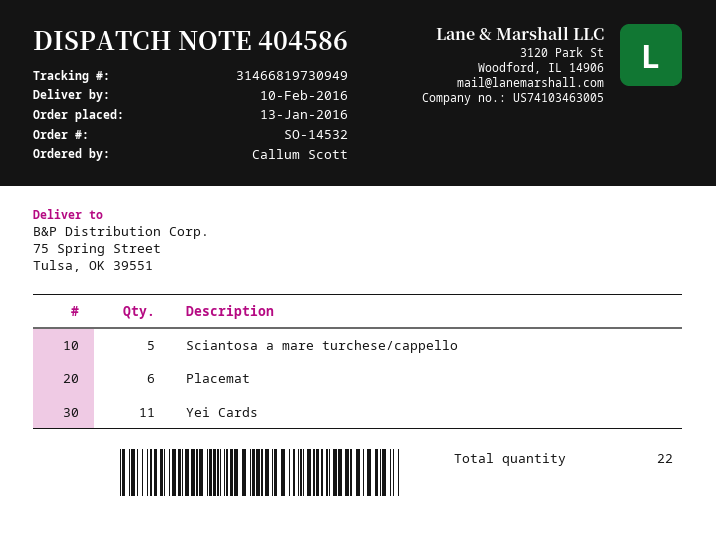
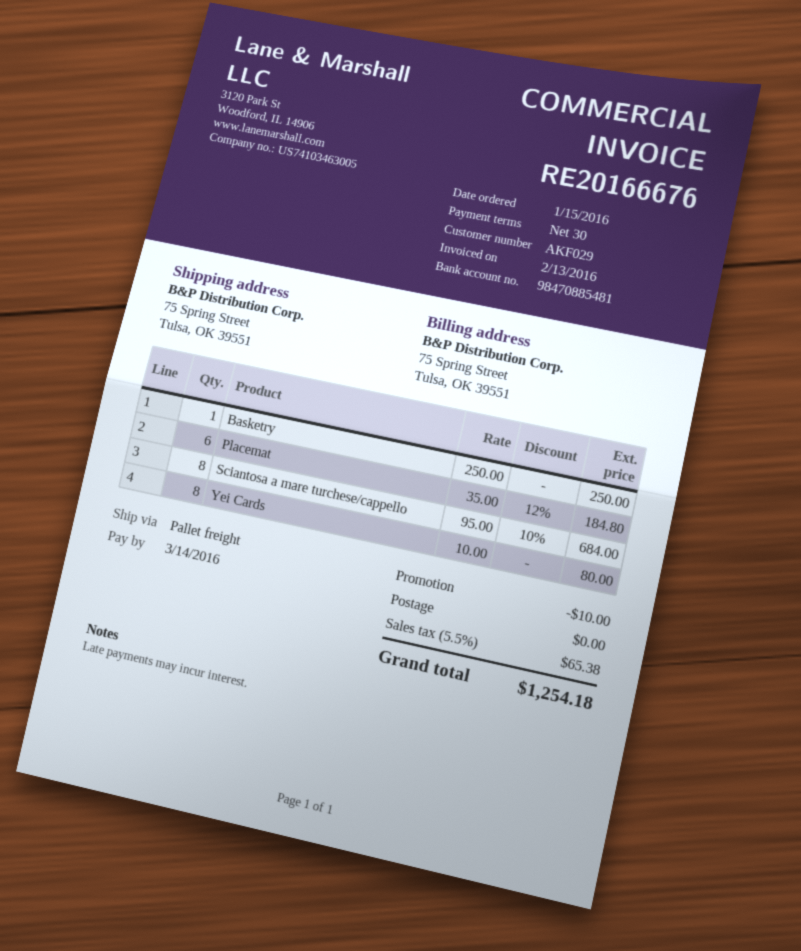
order date: 2016-01-13 -> 2016-01-15
Sciantosa a mare turchese/cappello: 5 -> 8
Yei Cards: 11 -> 8
Basketry: none -> 1

